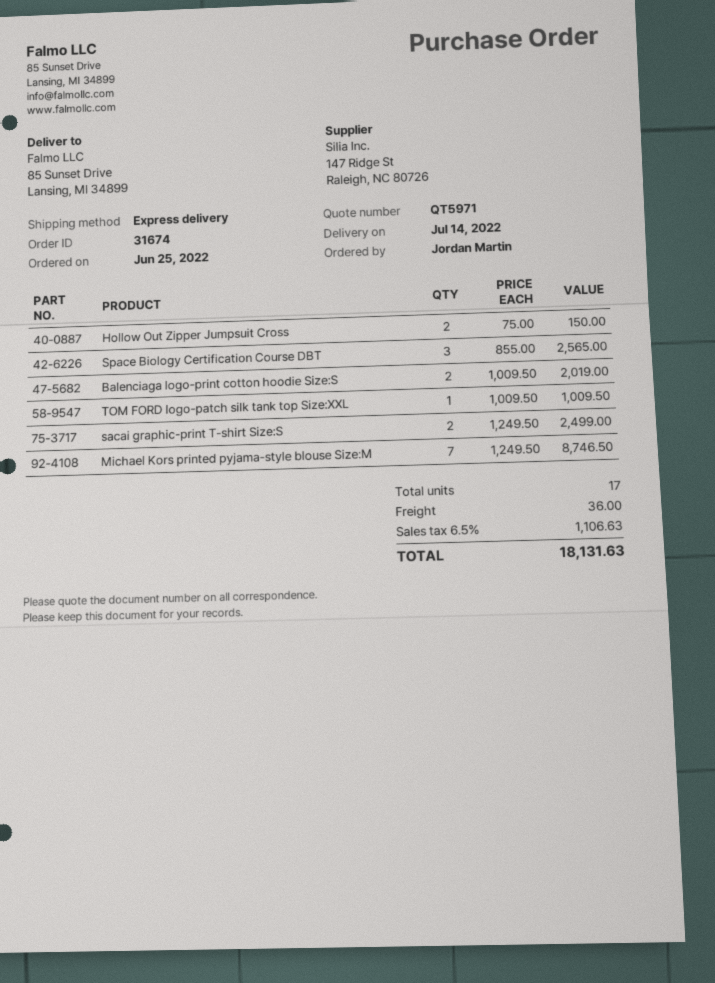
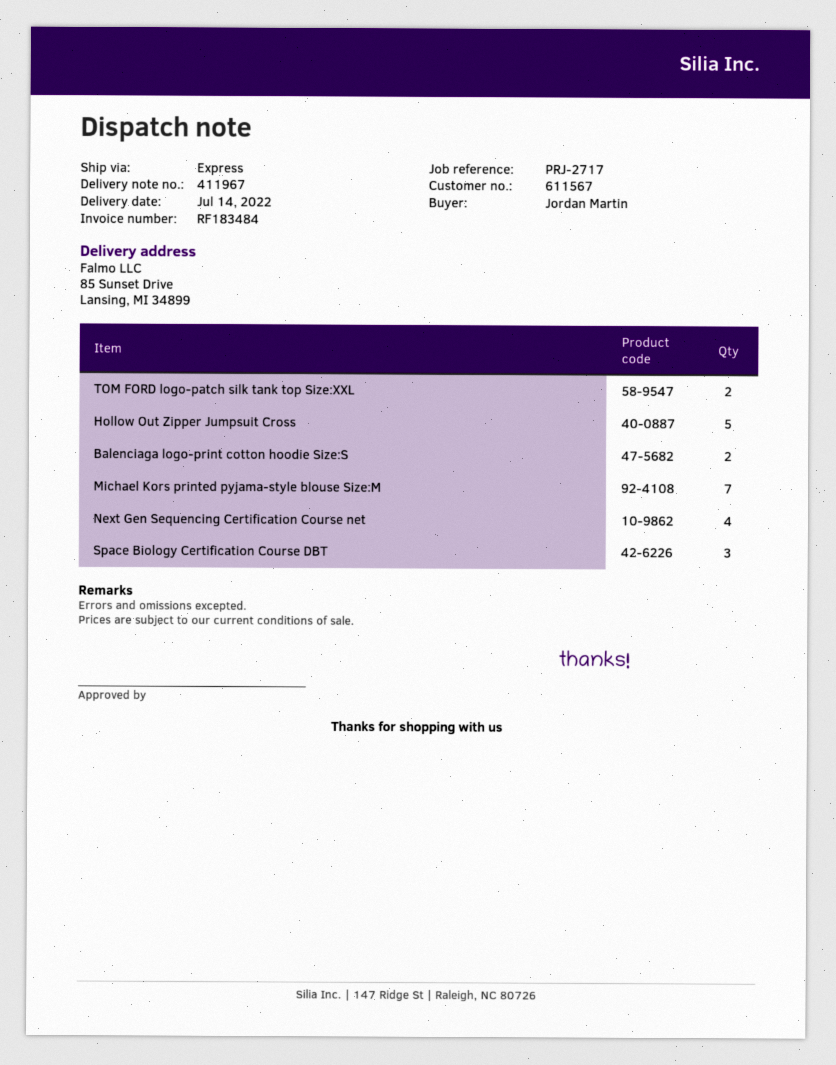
Hollow Out Zipper Jumpsuit Cross: 2 -> 5
TOM FORD logo-patch silk tank top Size:XXL: 1 -> 2
sacai graphic-print T-shirt Size:S: 2 -> none
Next Gen Sequencing Certification Course net: none -> 4

